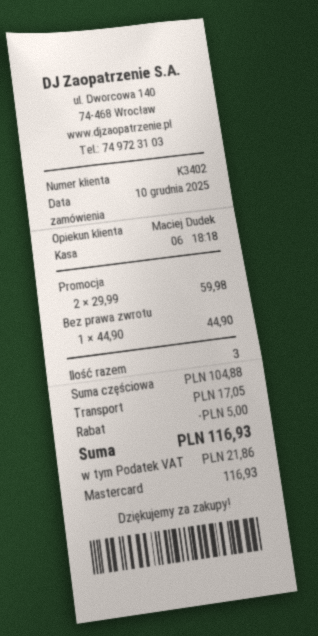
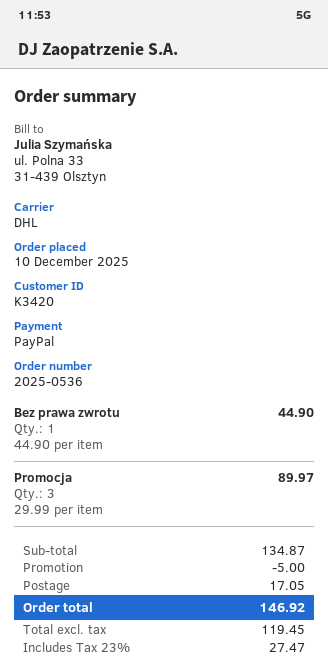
customer number: K3402 -> K3420
payment method: Mastercard -> PayPal
Promocja: 2 x 29.99 = 59.98 -> 3 x 29.99 = 89.97
subtotal: 104.88 -> 134.87
tax: 21.86 -> 27.47
total: 116.93 -> 146.92

